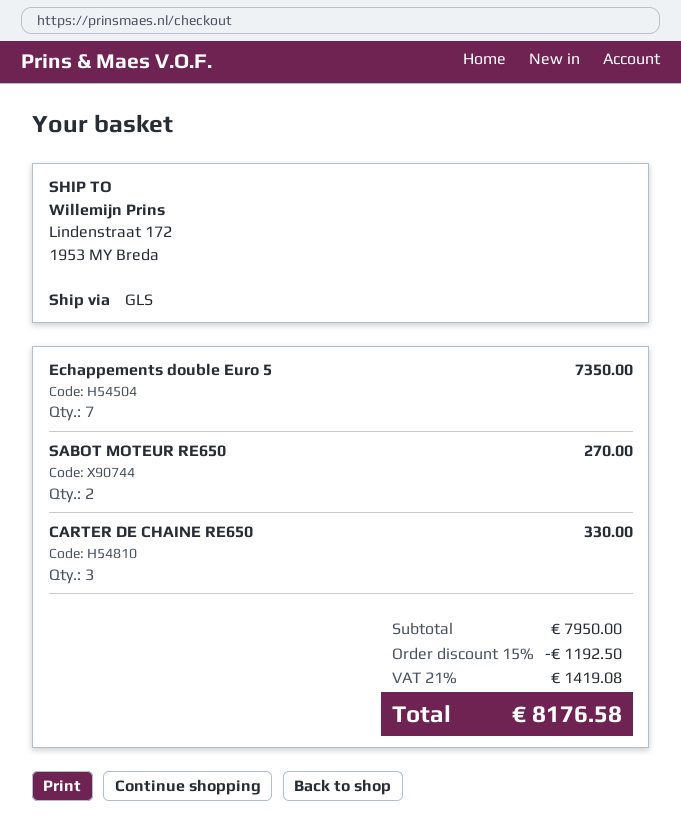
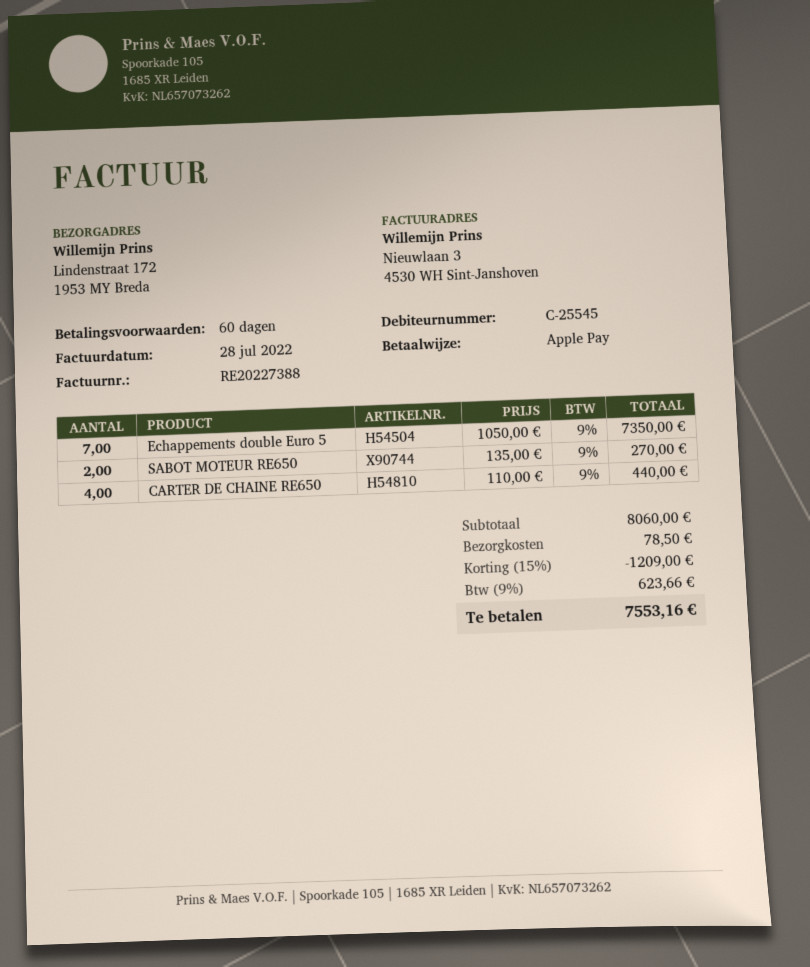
CARTER DE CHAINE RE650: 3 for 330.00 -> 4 for 440.00
subtotal: 7950.00 -> 8060.00
discount: 15% = 1192.50 -> 15% = 1209.00
shipping: none -> 78.50
tax: 21% = 1419.08 -> 9% = 623.66
total: 8176.58 -> 7553.16

